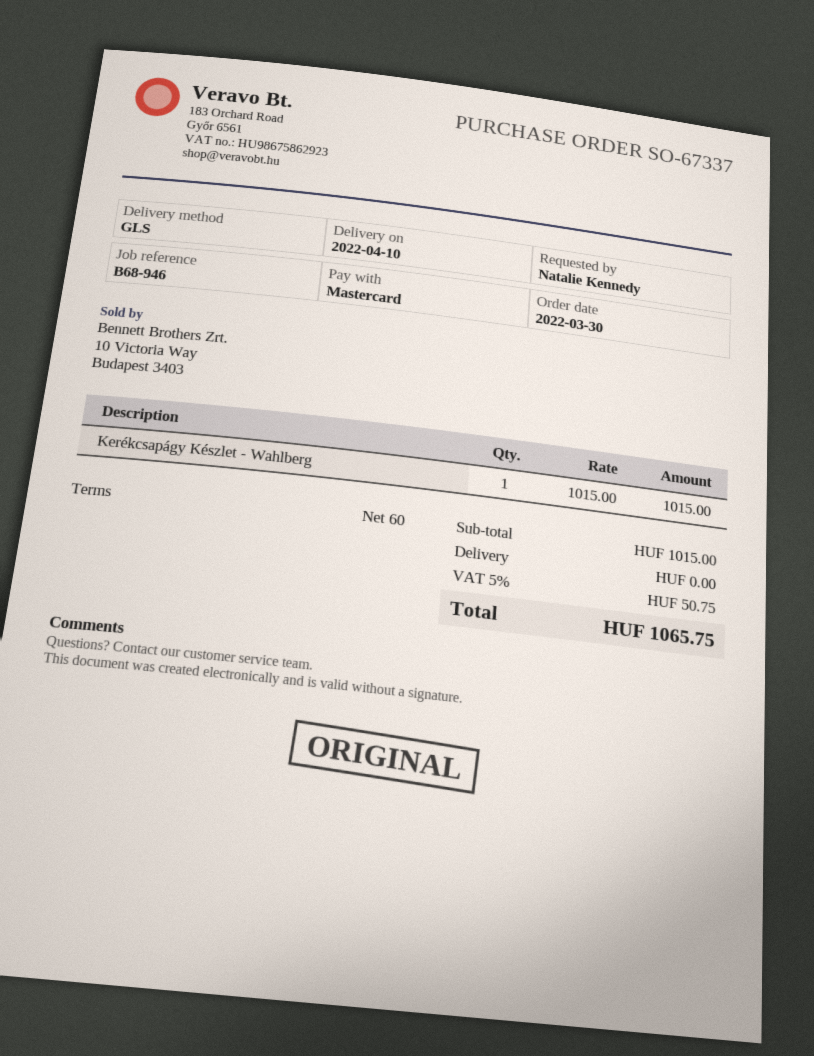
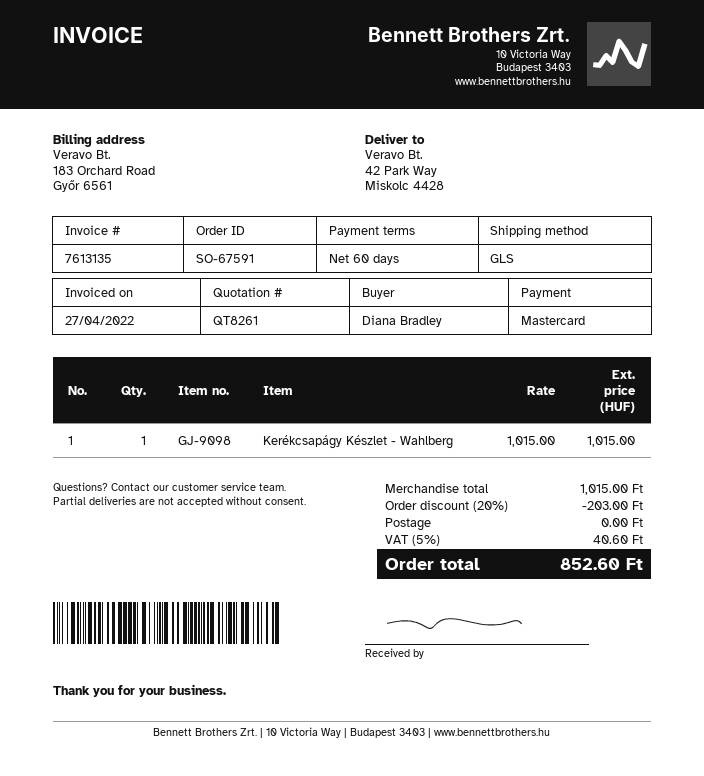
order number: SO-67337 -> SO-67591
ordered by: Natalie Kennedy -> Diana Bradley
discount: none -> 20% = 203.00
tax: 5% = 50.75 -> 5% = 40.60
total: 1065.75 -> 852.60

